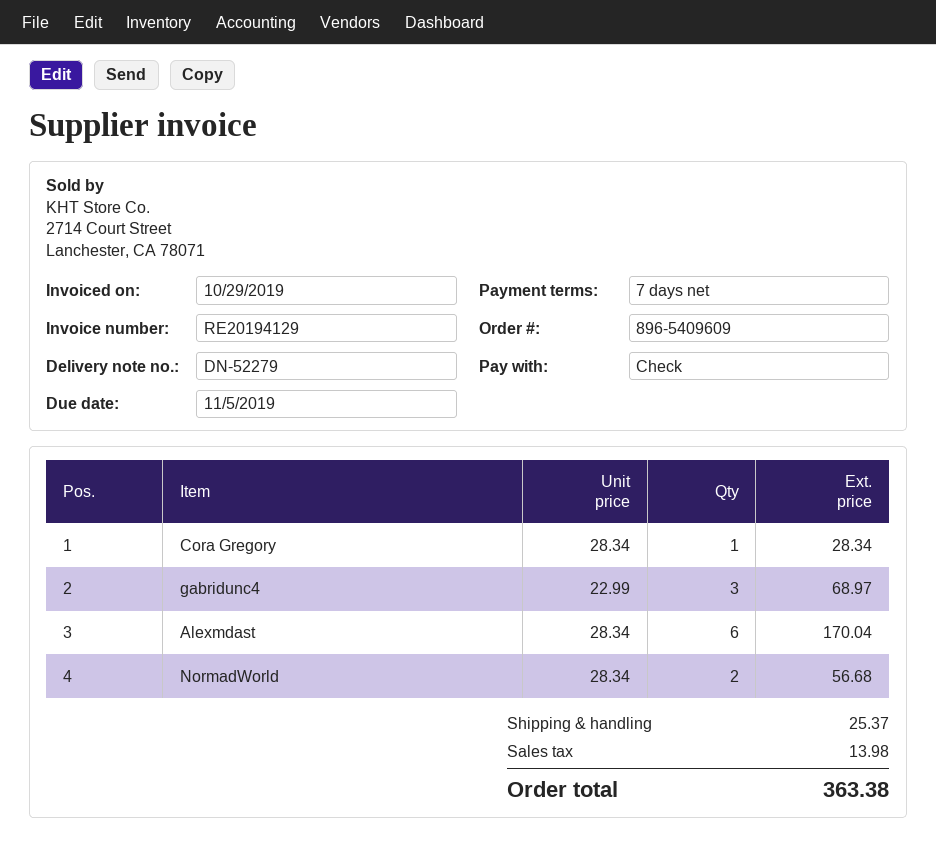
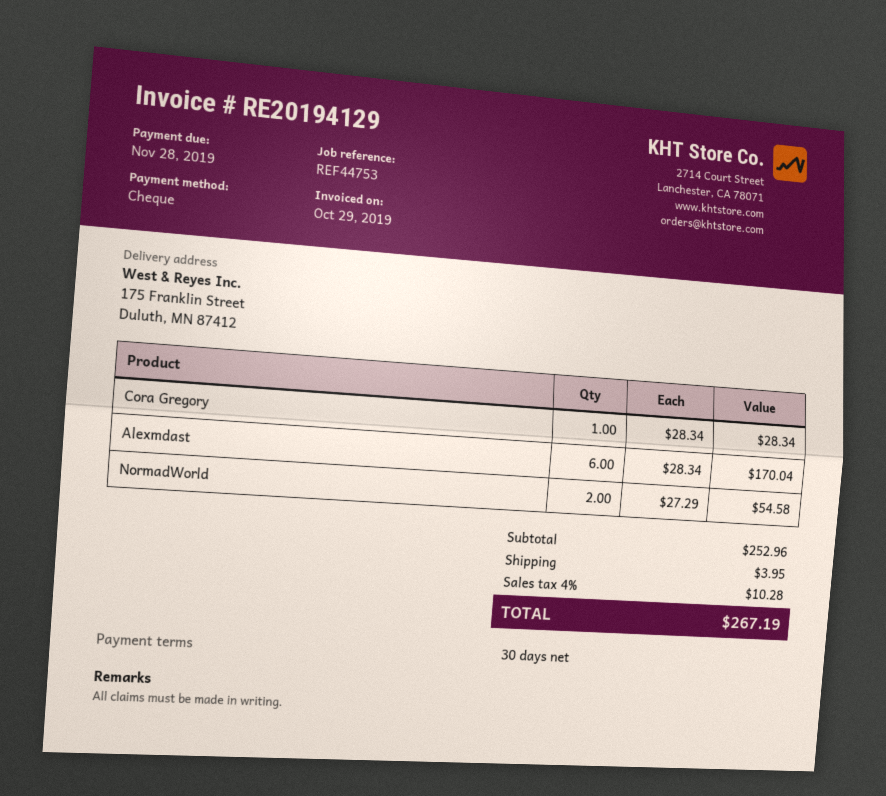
payment terms: 7 days -> 30 days
due date: 2019-11-05 -> 2019-11-28
gabridunc4: 3 x 22.99 = 68.97 -> none
NormadWorld: 2 x 28.34 = 56.68 -> 2 x 27.29 = 54.58
shipping: 25.37 -> 3.95
tax: 13.98 -> 10.28
total: 363.38 -> 267.19

